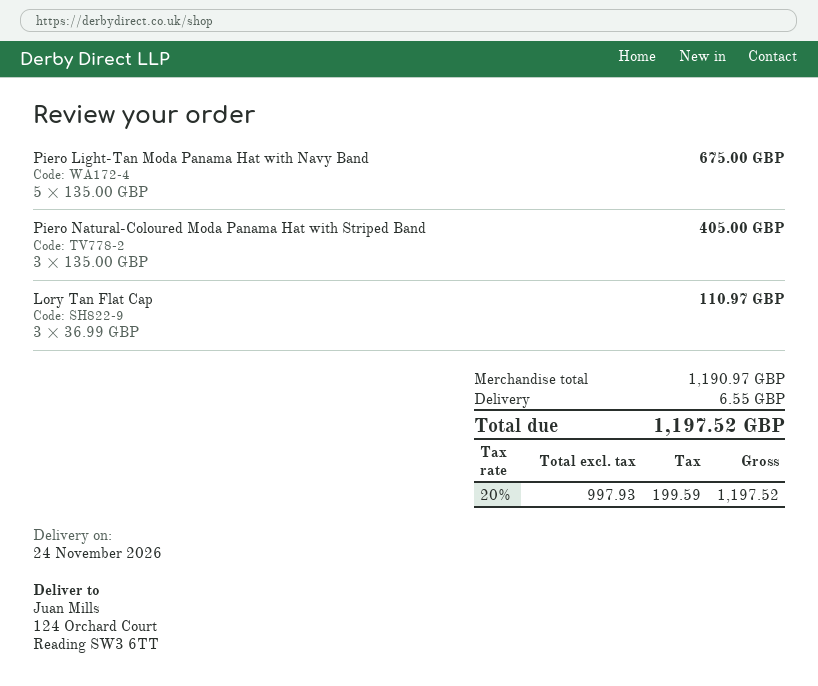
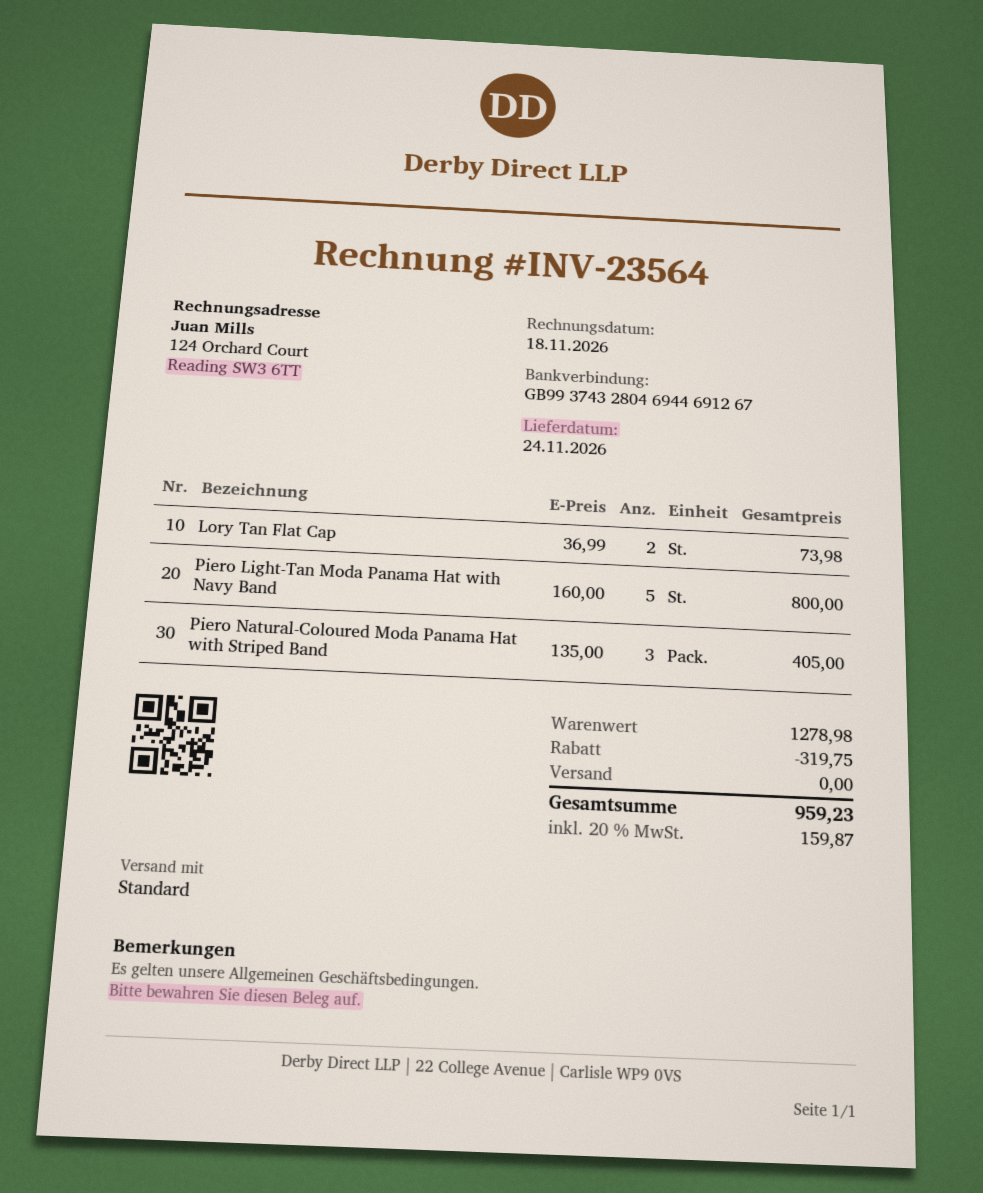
Piero Light-Tan Moda Panama Hat with Navy Band: 5 x 135.00 = 675.00 -> 5 x 160.00 = 800.00
Lory Tan Flat Cap: 3 x 36.99 = 110.97 -> 2 x 36.99 = 73.98
subtotal: 1190.97 -> 1278.98
discount: none -> 319.75
shipping: 6.55 -> 0.00
tax: 20% = 199.59 -> 20% = 159.87
total: 1197.52 -> 959.23

